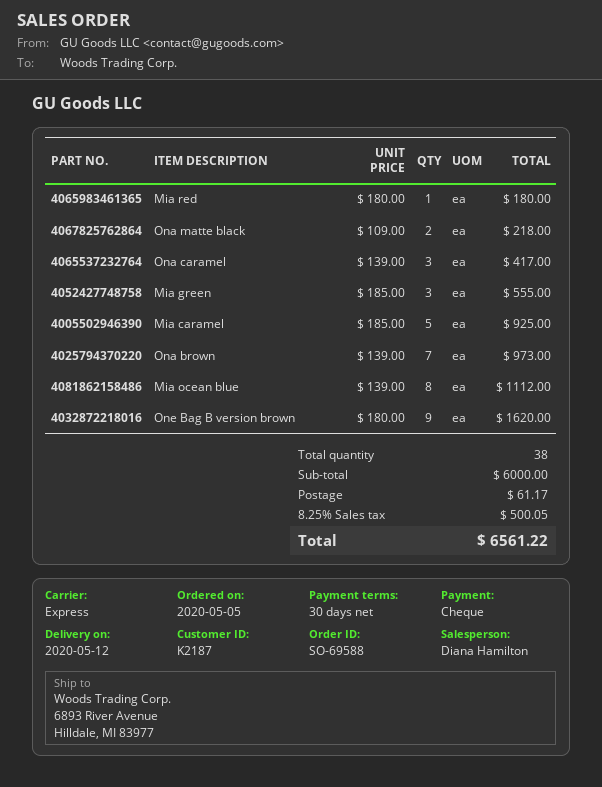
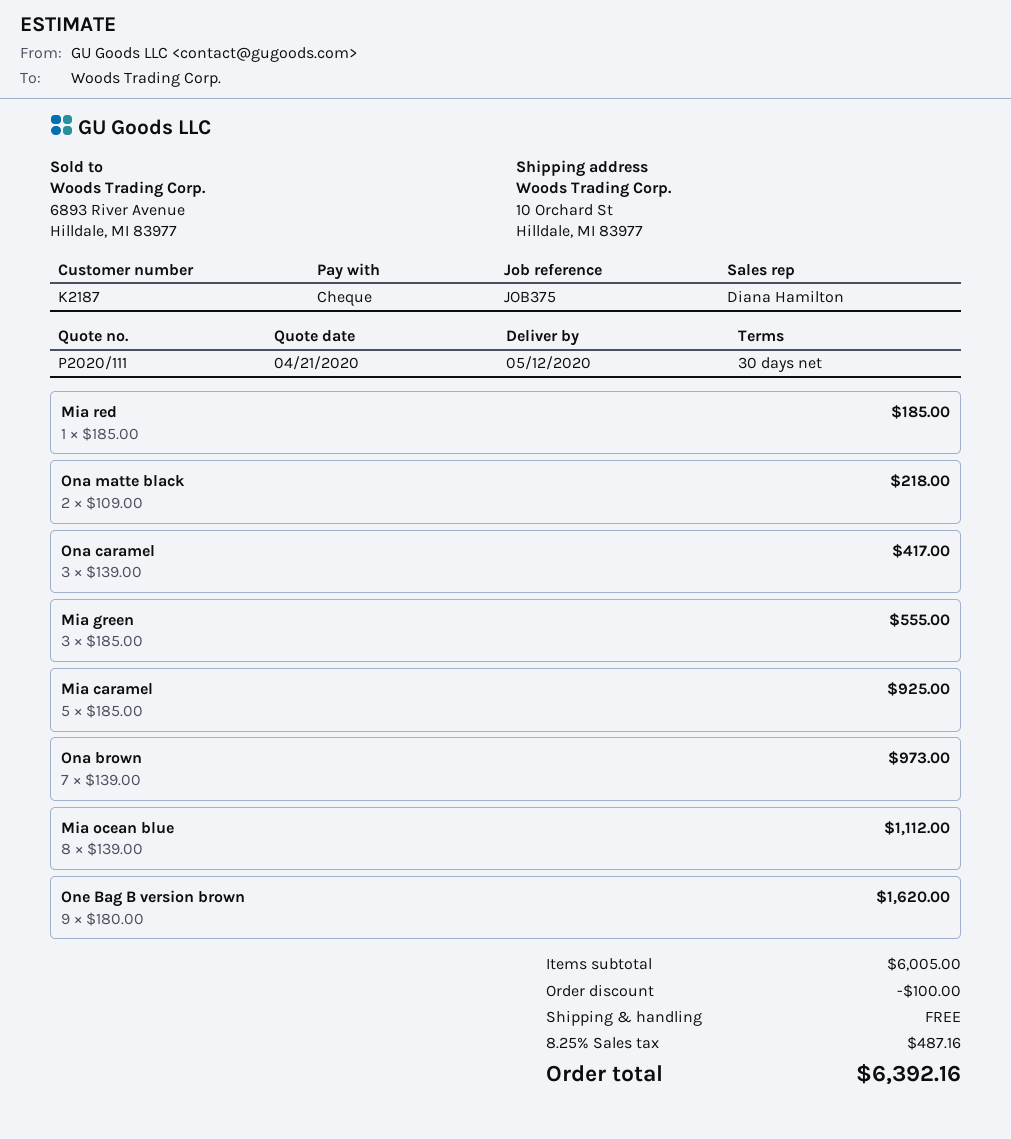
ship to: 6893 River Avenue, Hilldale, MI 83977 -> 10 Orchard St, Hilldale, MI 83977
Mia red: 1 x 180.00 = 180.00 -> 1 x 185.00 = 185.00
subtotal: 6000.00 -> 6005.00
discount: none -> 100.00
shipping: 61.17 -> 0.00
tax: 8.25% = 500.05 -> 8.25% = 487.16
total: 6561.22 -> 6392.16

